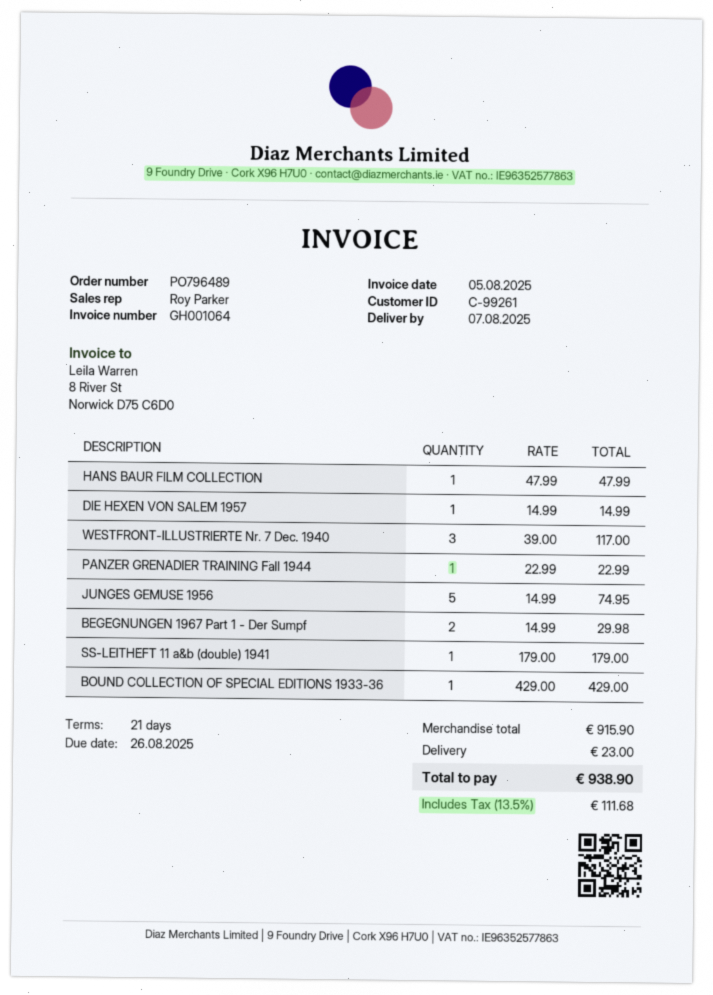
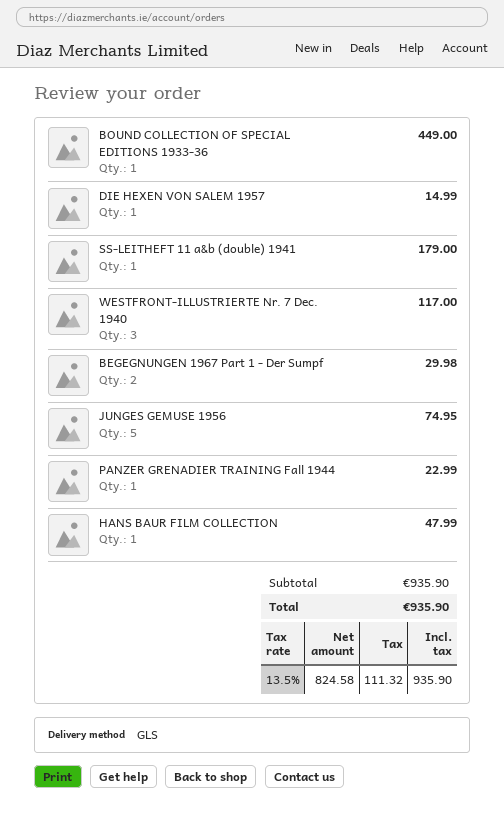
BOUND COLLECTION OF SPECIAL EDITIONS 1933-36: 1 for 429.00 -> 1 for 449.00
subtotal: 915.90 -> 935.90
shipping: 23.00 -> none
tax: 13.5% = 111.68 -> 13.5% = 111.32
total: 938.90 -> 935.90

